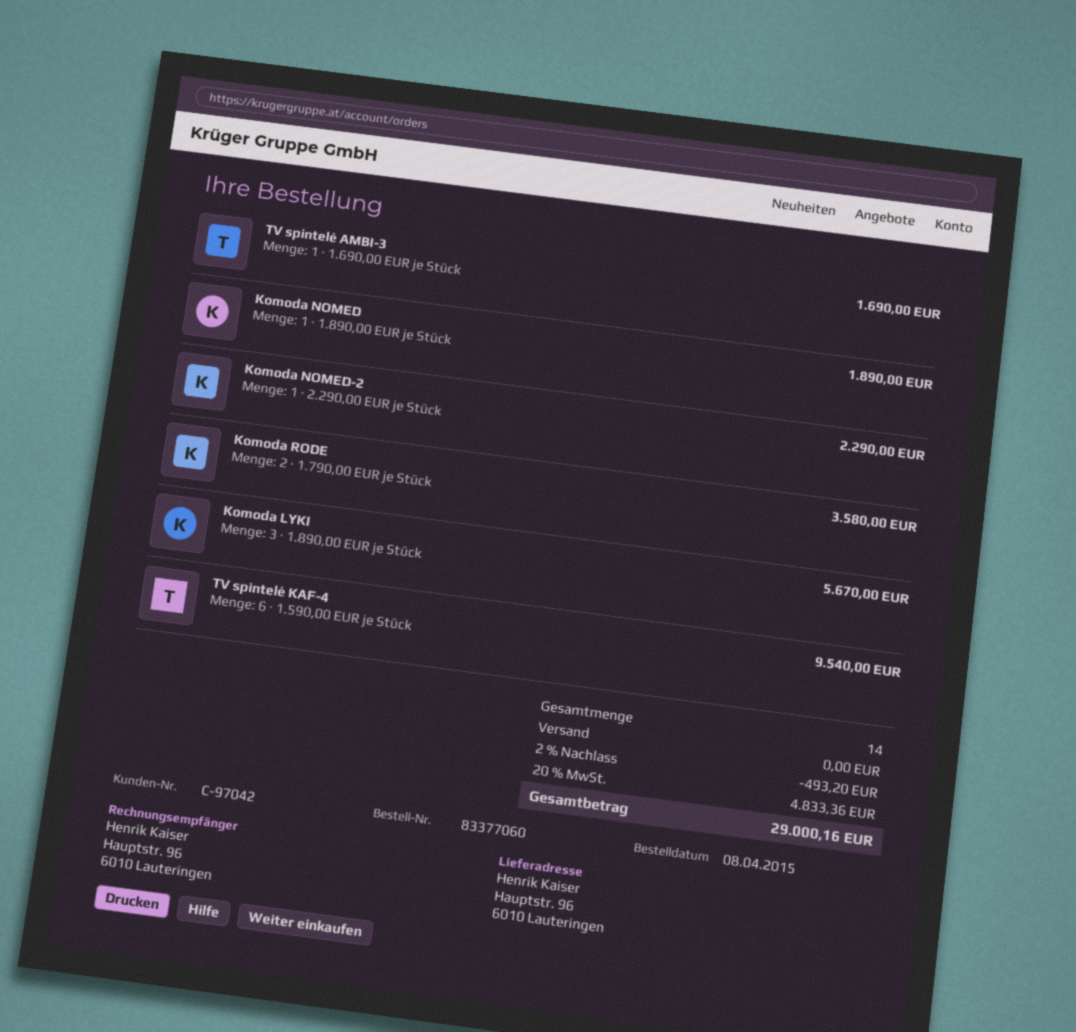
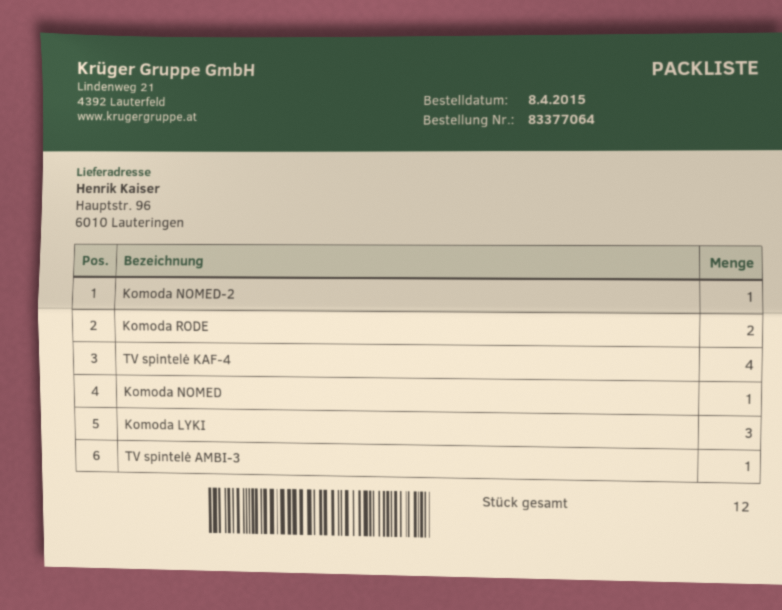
order number: 83377060 -> 83377064
TV spintelė KAF-4: 6 -> 4
total quantity: 14 -> 12

